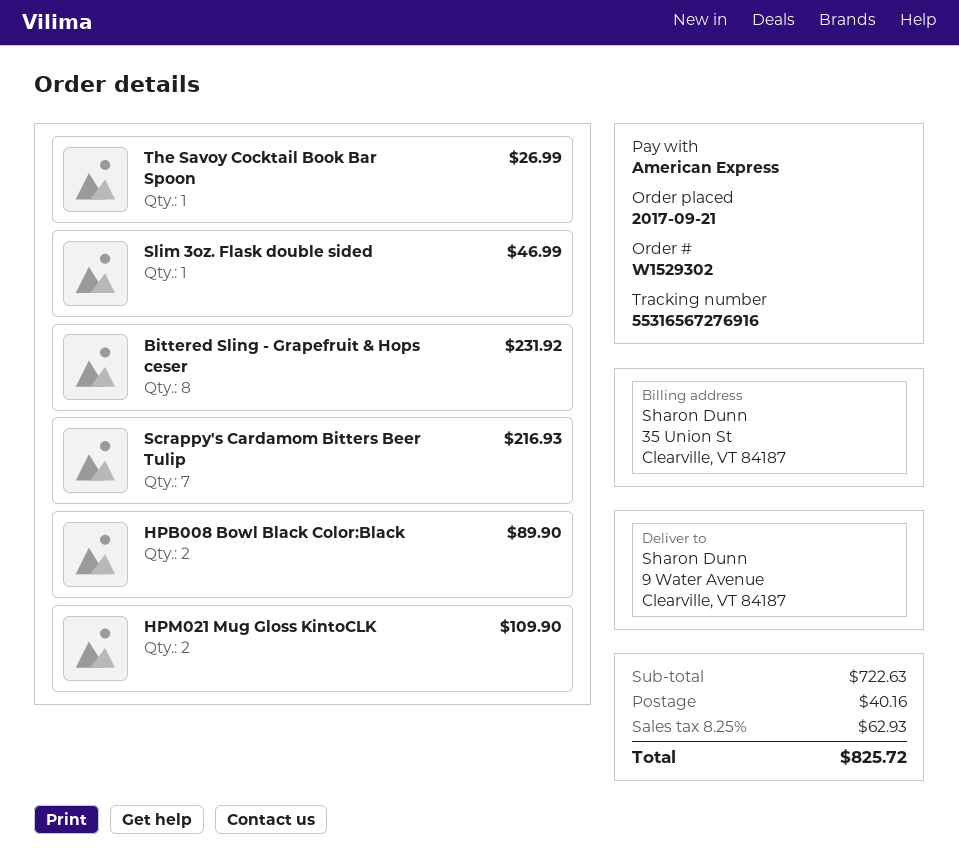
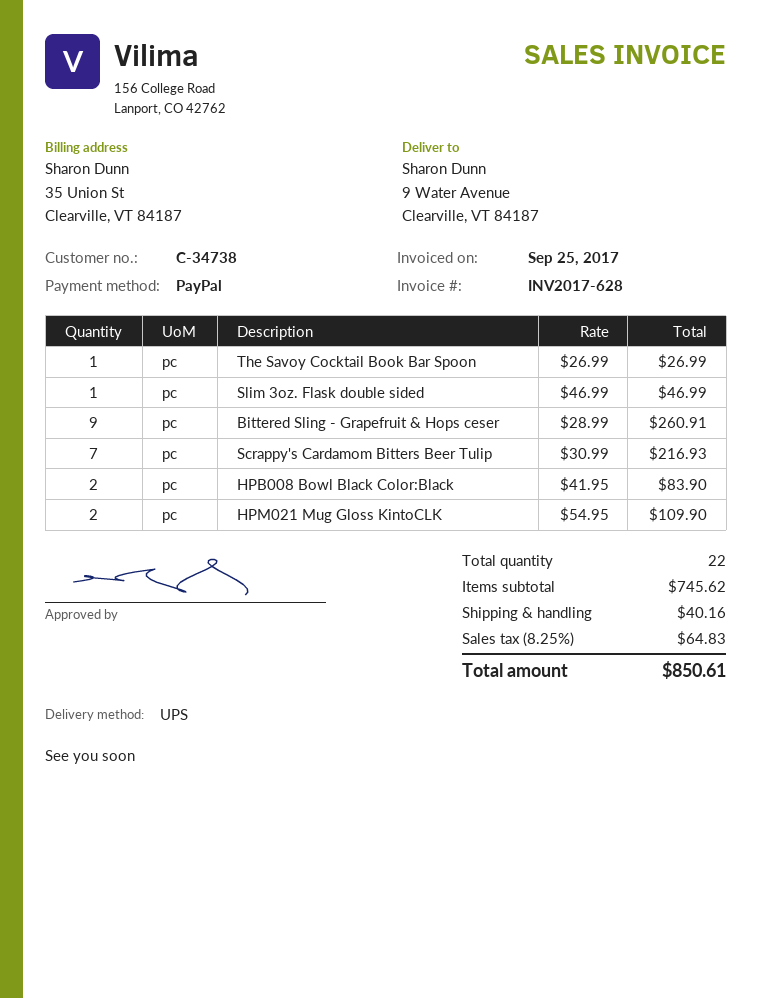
payment method: American Express -> PayPal
Bittered Sling - Grapefruit & Hops ceser: 8 for 231.92 -> 9 for 260.91
HPB008 Bowl Black Color:Black: 2 for 89.90 -> 2 for 83.90
subtotal: 722.63 -> 745.62
tax: 8.25% = 62.93 -> 8.25% = 64.83
total: 825.72 -> 850.61

